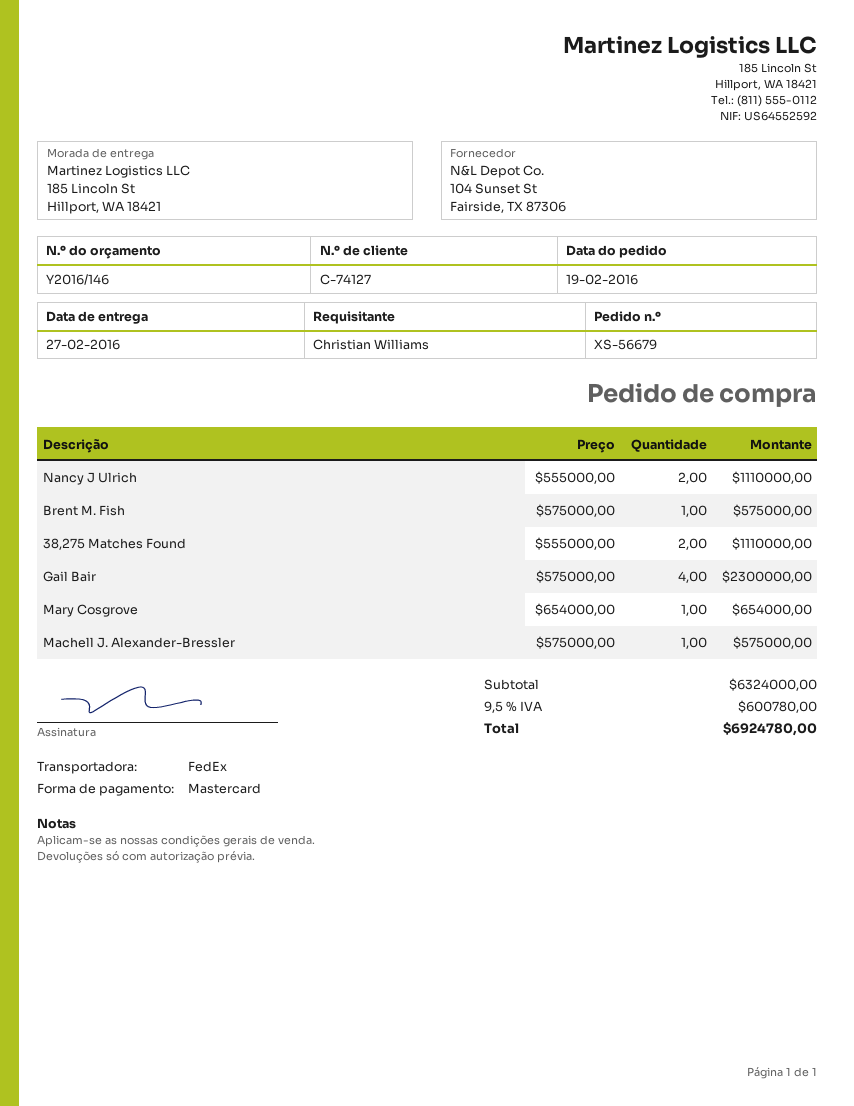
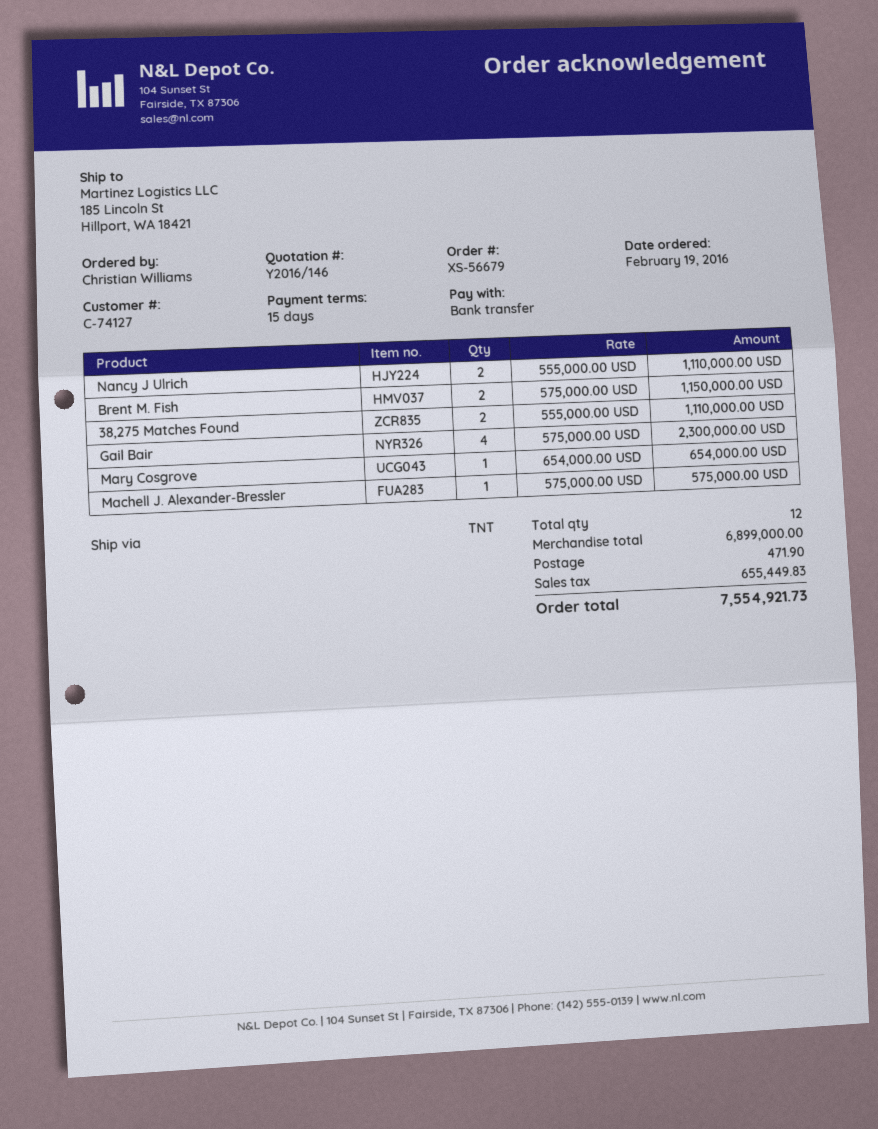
payment method: Mastercard -> bank transfer
shipping method: FedEx -> TNT
Brent M. Fish: 1 x 575000.00 = 575000.00 -> 2 x 575000.00 = 1150000.00
subtotal: 6324000.00 -> 6899000.00
shipping: none -> 471.90
tax: 600780.00 -> 655449.83
total: 6924780.00 -> 7554921.73

